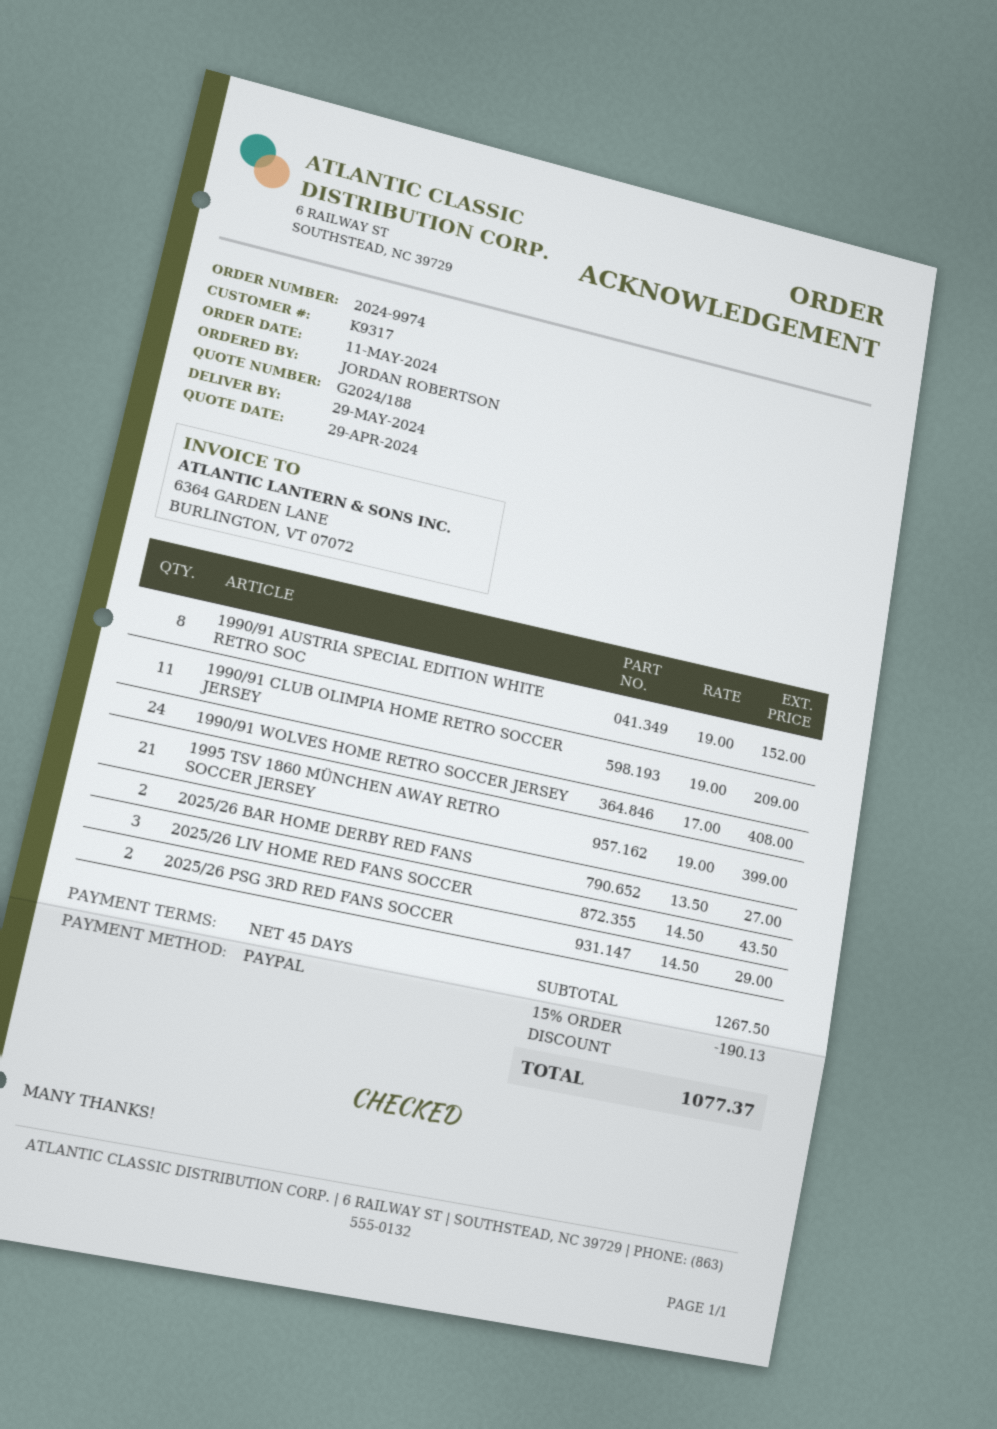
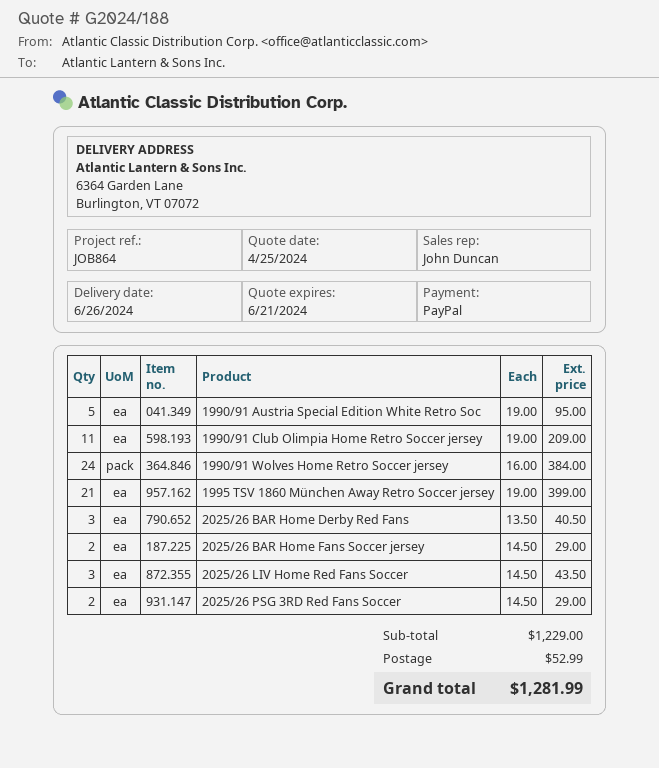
quote date: 2024-04-29 -> 2024-04-25
delivery date: 2024-05-29 -> 2024-06-26
1990/91 AUSTRIA SPECIAL EDITION WHITE RETRO SOC: 8 x 19.00 = 152.00 -> 5 x 19.00 = 95.00
1990/91 WOLVES HOME RETRO SOCCER JERSEY: 24 x 17.00 = 408.00 -> 24 x 16.00 = 384.00
2025/26 BAR HOME DERBY RED FANS: 2 x 13.50 = 27.00 -> 3 x 13.50 = 40.50
2025/26 BAR Home Fans Soccer jersey: none -> 2 x 14.50 = 29.00
subtotal: 1267.50 -> 1229.00
discount: 15% = 190.13 -> none
shipping: none -> 52.99
total: 1077.37 -> 1281.99

